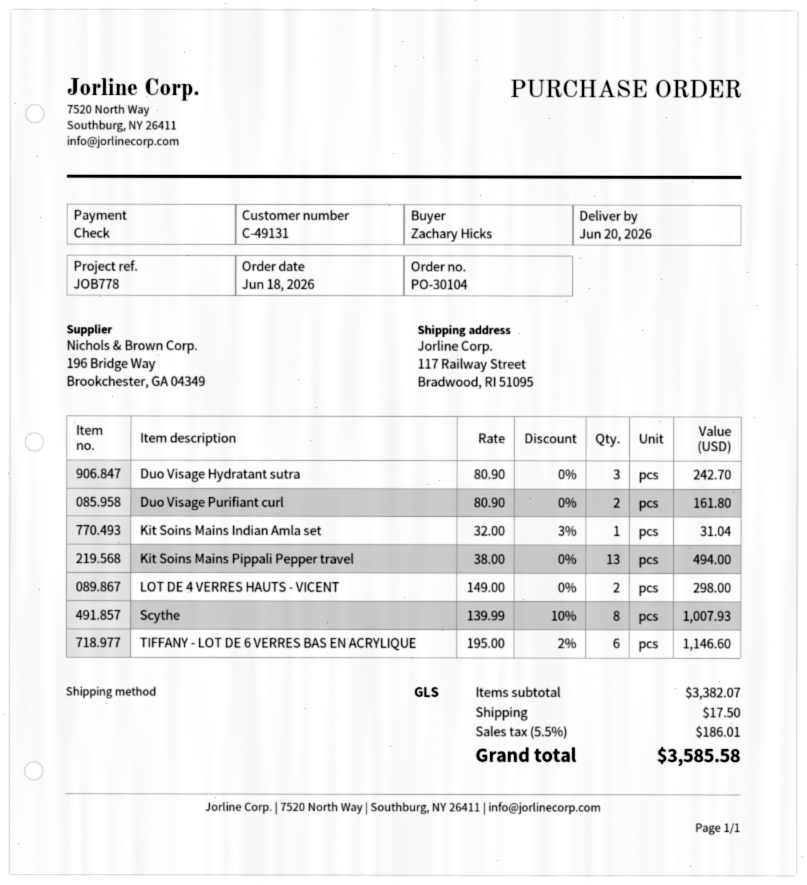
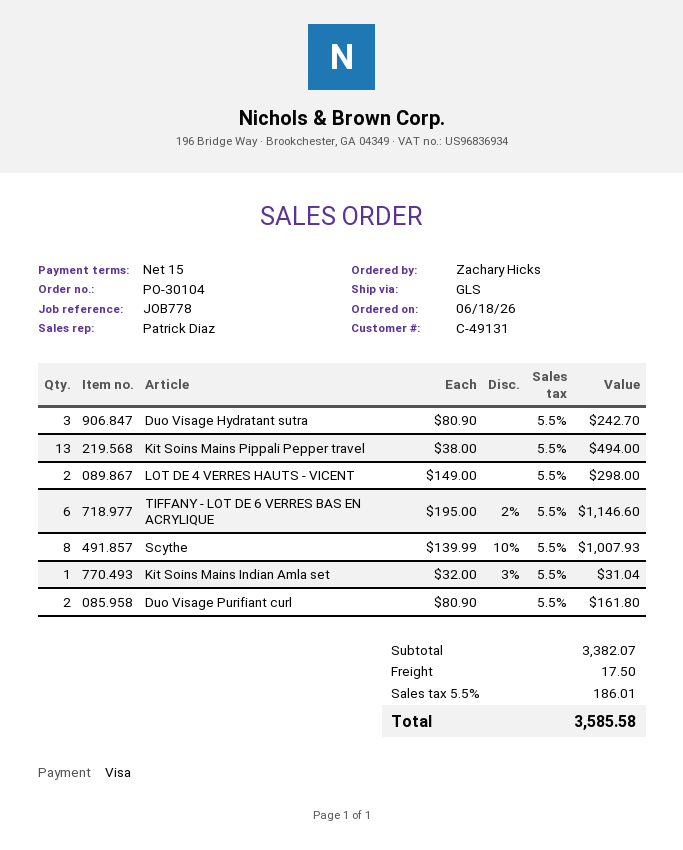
payment method: cheque -> Visa

